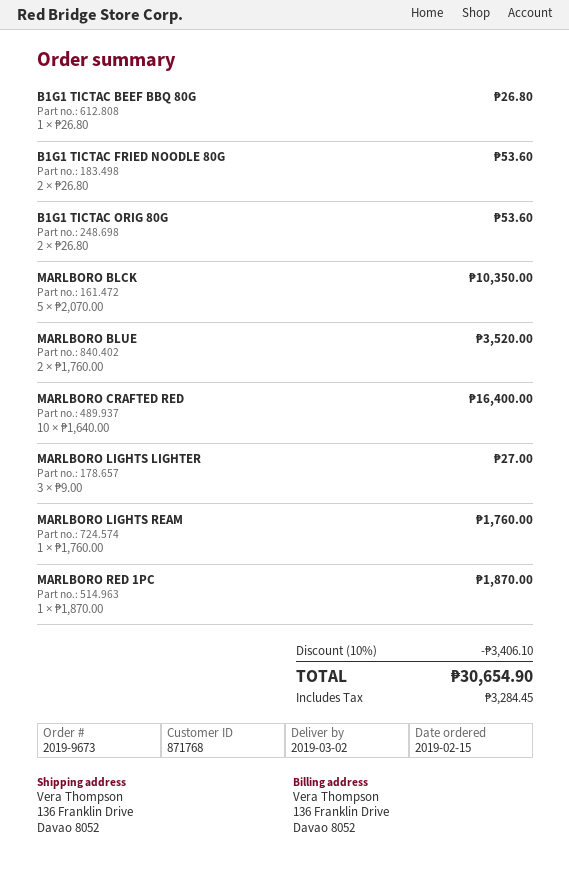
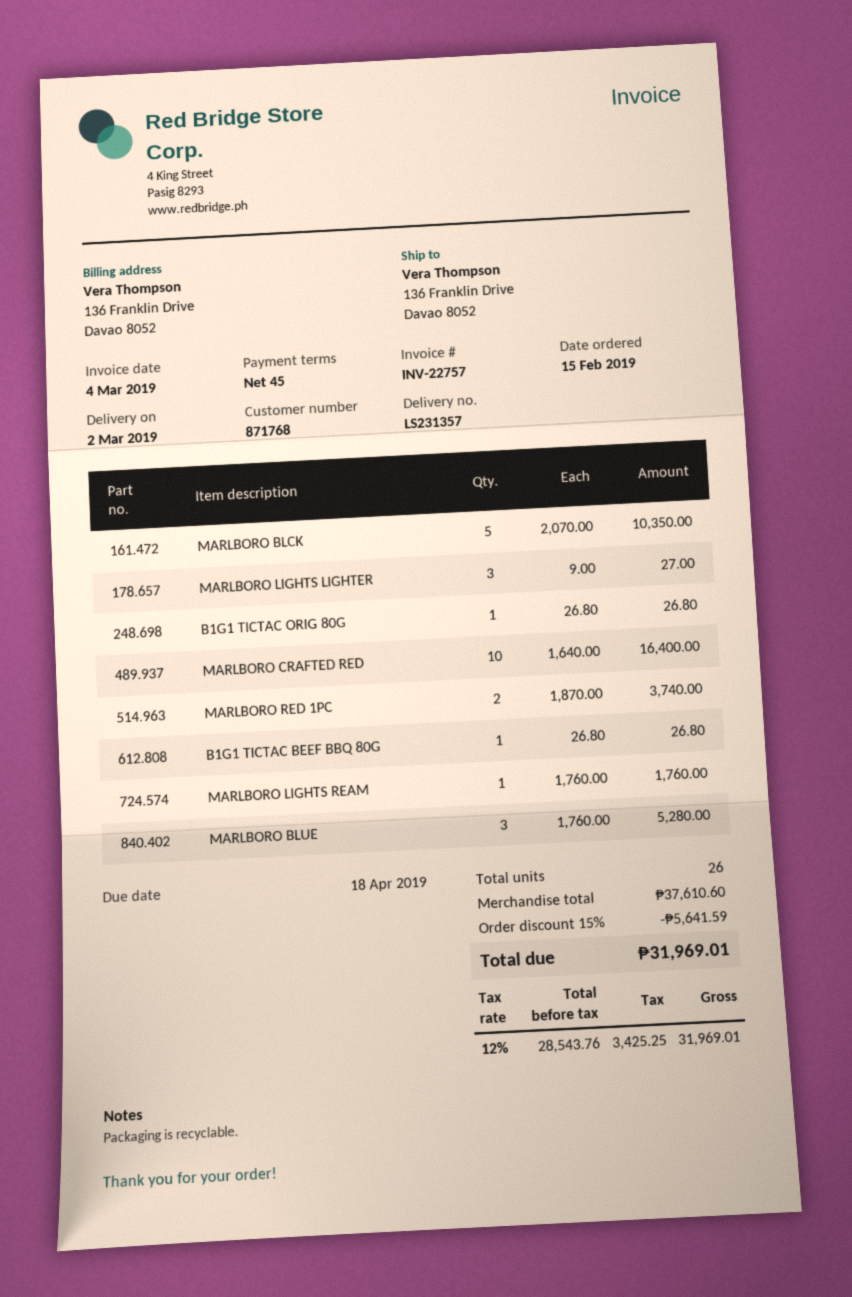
B1G1 TICTAC FRIED NOODLE 80G: 2 x 26.80 = 53.60 -> none
B1G1 TICTAC ORIG 80G: 2 x 26.80 = 53.60 -> 1 x 26.80 = 26.80
MARLBORO BLUE: 2 x 1760.00 = 3520.00 -> 3 x 1760.00 = 5280.00
MARLBORO RED 1PC: 1 x 1870.00 = 1870.00 -> 2 x 1870.00 = 3740.00
discount: 10% = 3406.10 -> 15% = 5641.59
tax: 3284.45 -> 3425.25
total: 30654.90 -> 31969.01

